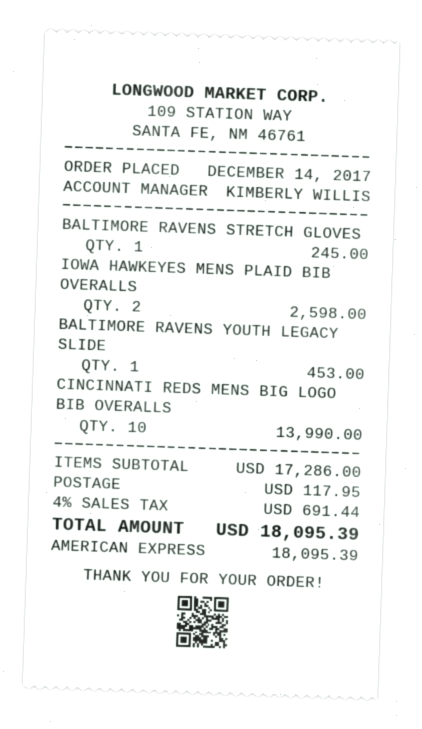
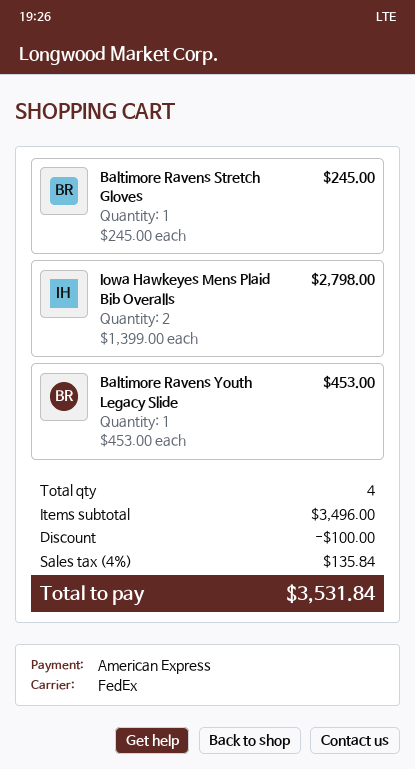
IOWA HAWKEYES MENS PLAID BIB OVERALLS: 2 for 2598.00 -> 2 for 2798.00
CINCINNATI REDS MENS BIG LOGO BIB OVERALLS: 10 for 13990.00 -> none
subtotal: 17286.00 -> 3496.00
discount: none -> 100.00
shipping: 117.95 -> none
tax: 4% = 691.44 -> 4% = 135.84
total: 18095.39 -> 3531.84

